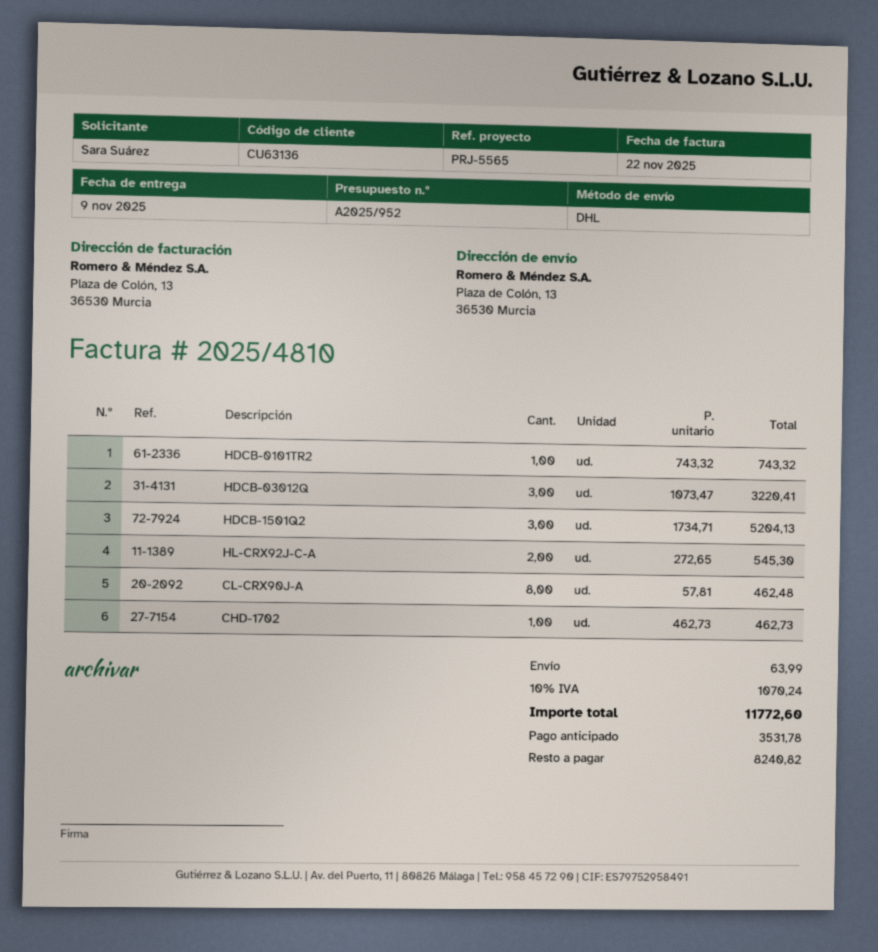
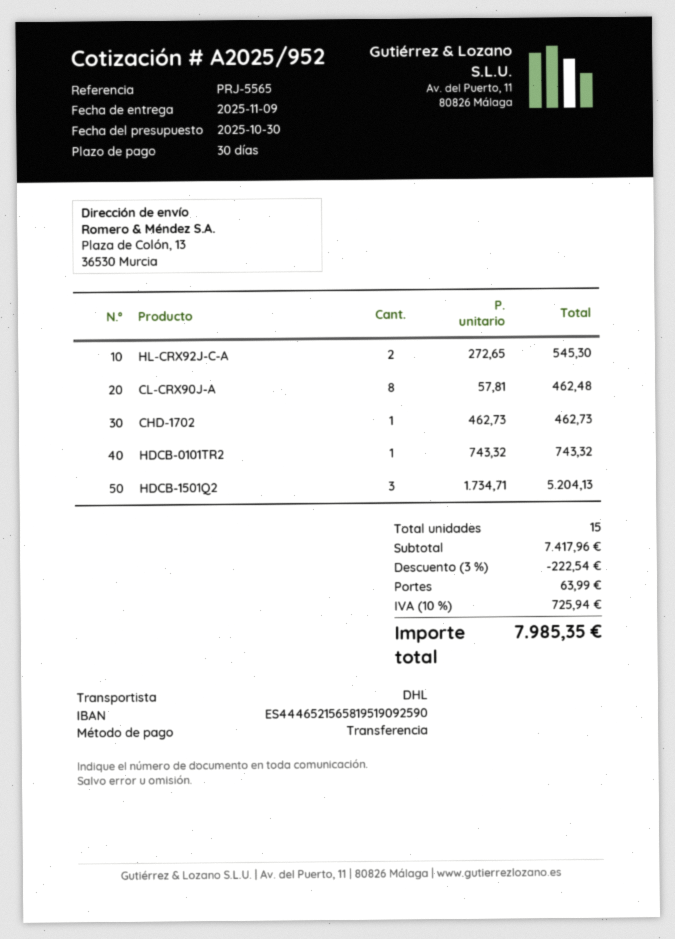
HDCB-03012Q: 3 x 1073.47 = 3220.41 -> none
discount: none -> 3% = 222.54
tax: 10% = 1070.24 -> 10% = 725.94
total: 11772.60 -> 7985.35

